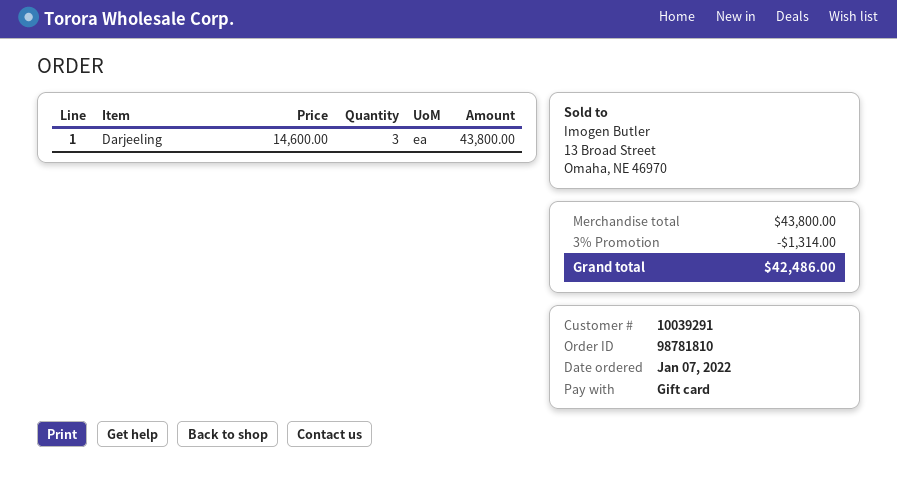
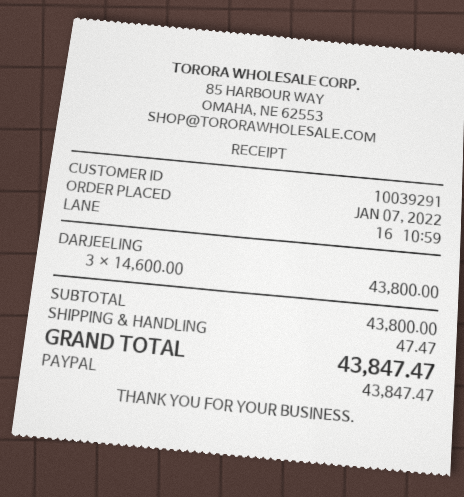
payment method: gift card -> PayPal
discount: 3% = 1314.00 -> none
shipping: none -> 47.47
total: 42486.00 -> 43847.47

